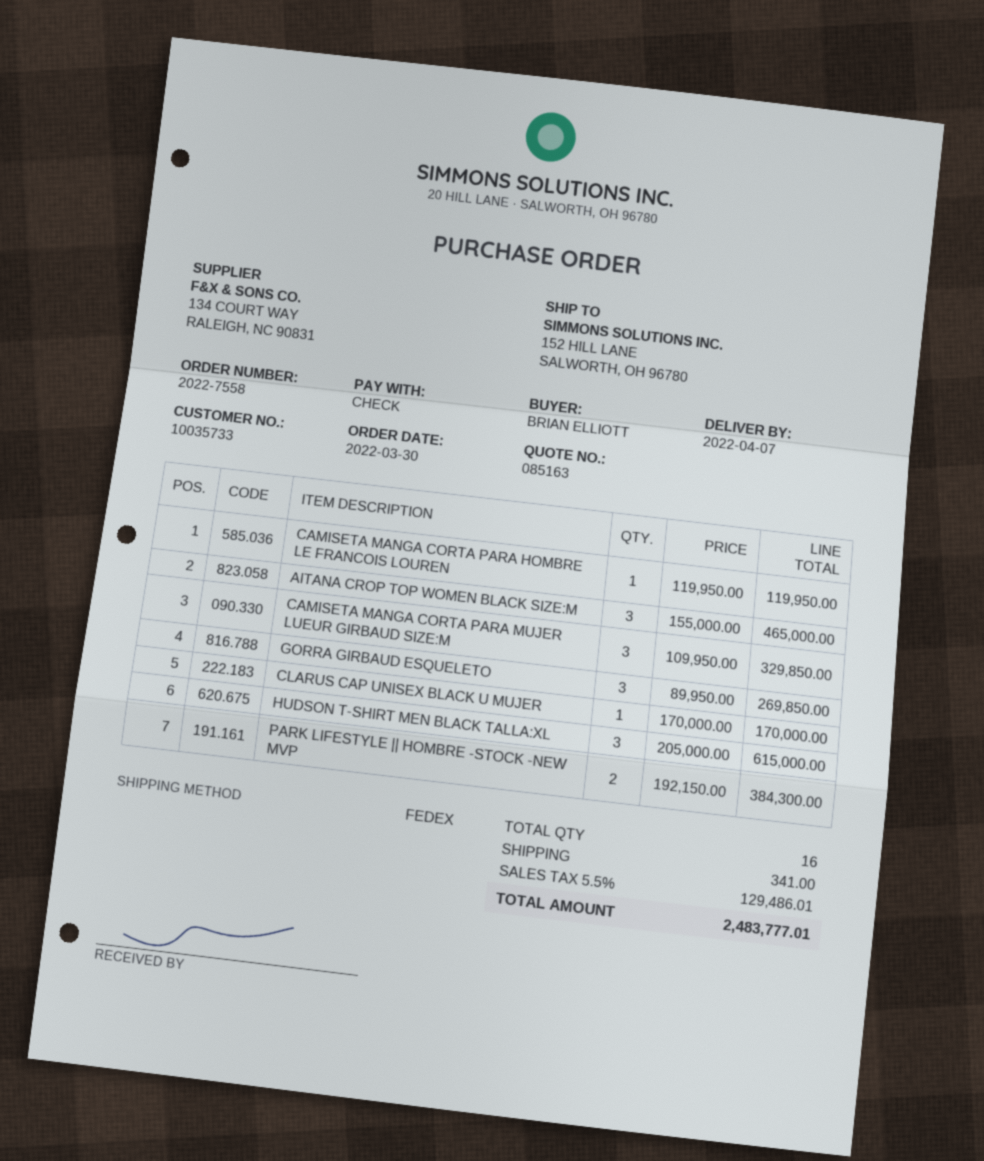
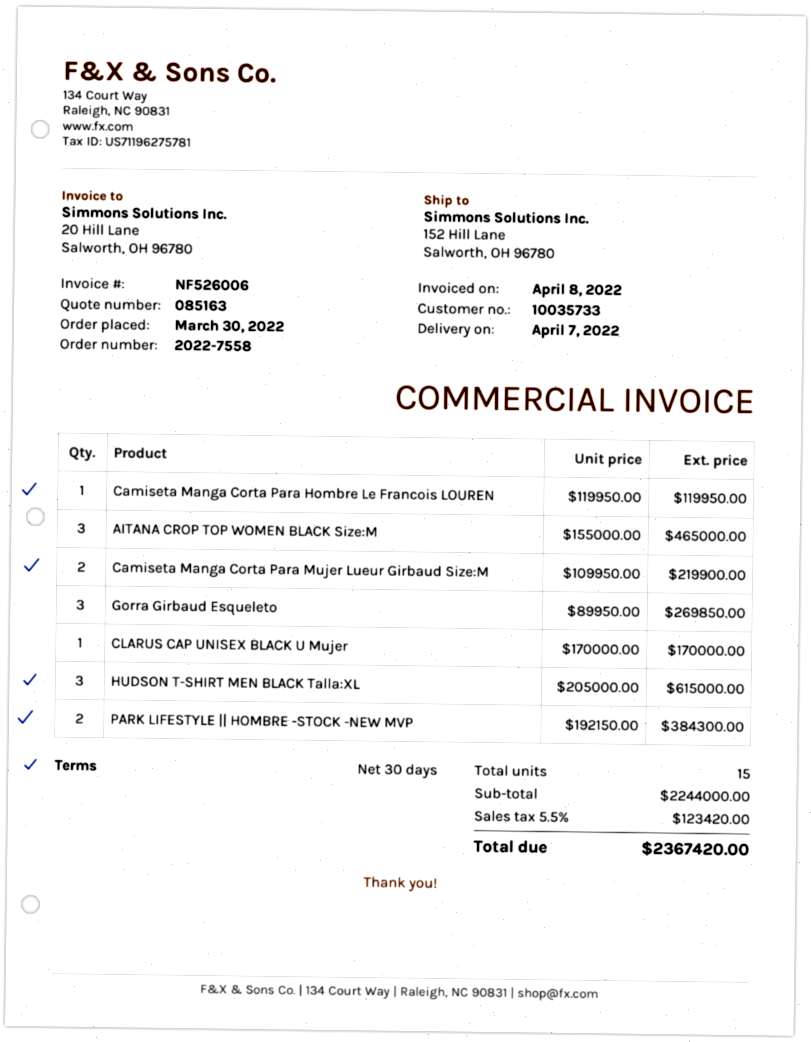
CAMISETA MANGA CORTA PARA MUJER LUEUR GIRBAUD SIZE:M: 3 x 109950.00 = 329850.00 -> 2 x 109950.00 = 219900.00
total quantity: 16 -> 15
shipping: 341.00 -> none
tax: 5.5% = 129486.01 -> 5.5% = 123420.00
total: 2483777.01 -> 2367420.00

